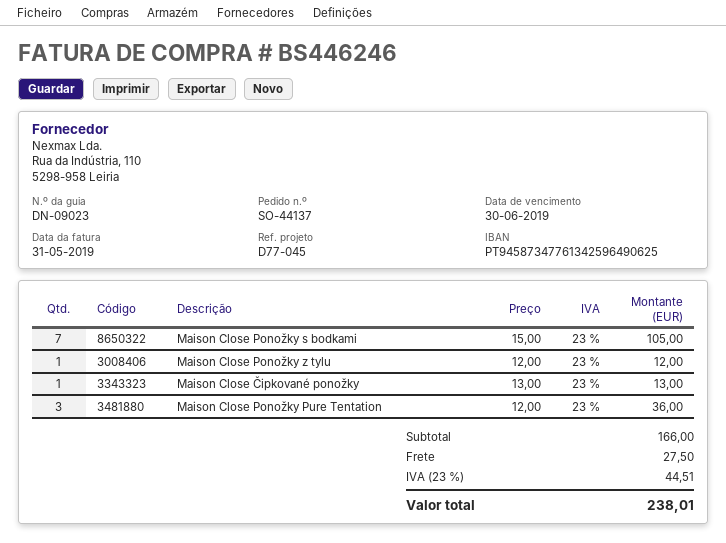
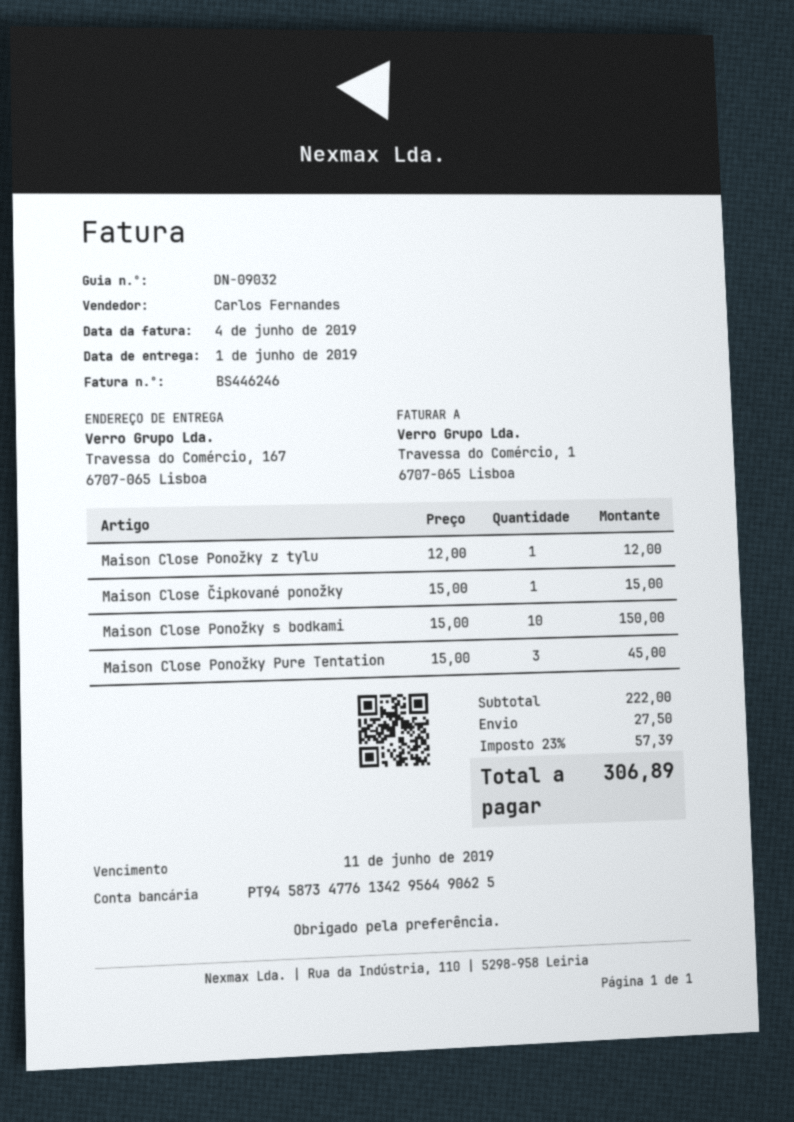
delivery note number: DN-09023 -> DN-09032
invoice date: 2019-05-31 -> 2019-06-04
due date: 2019-06-30 -> 2019-06-11
bank account: PT94587347761342596490625 -> PT94587347761342956490625
Maison Close Ponožky s bodkami: 7 x 15.00 = 105.00 -> 10 x 15.00 = 150.00
Maison Close Čipkované ponožky: 1 x 13.00 = 13.00 -> 1 x 15.00 = 15.00
Maison Close Ponožky Pure Tentation: 3 x 12.00 = 36.00 -> 3 x 15.00 = 45.00
subtotal: 166.00 -> 222.00
tax: 23% = 44.51 -> 23% = 57.39
total: 238.01 -> 306.89

